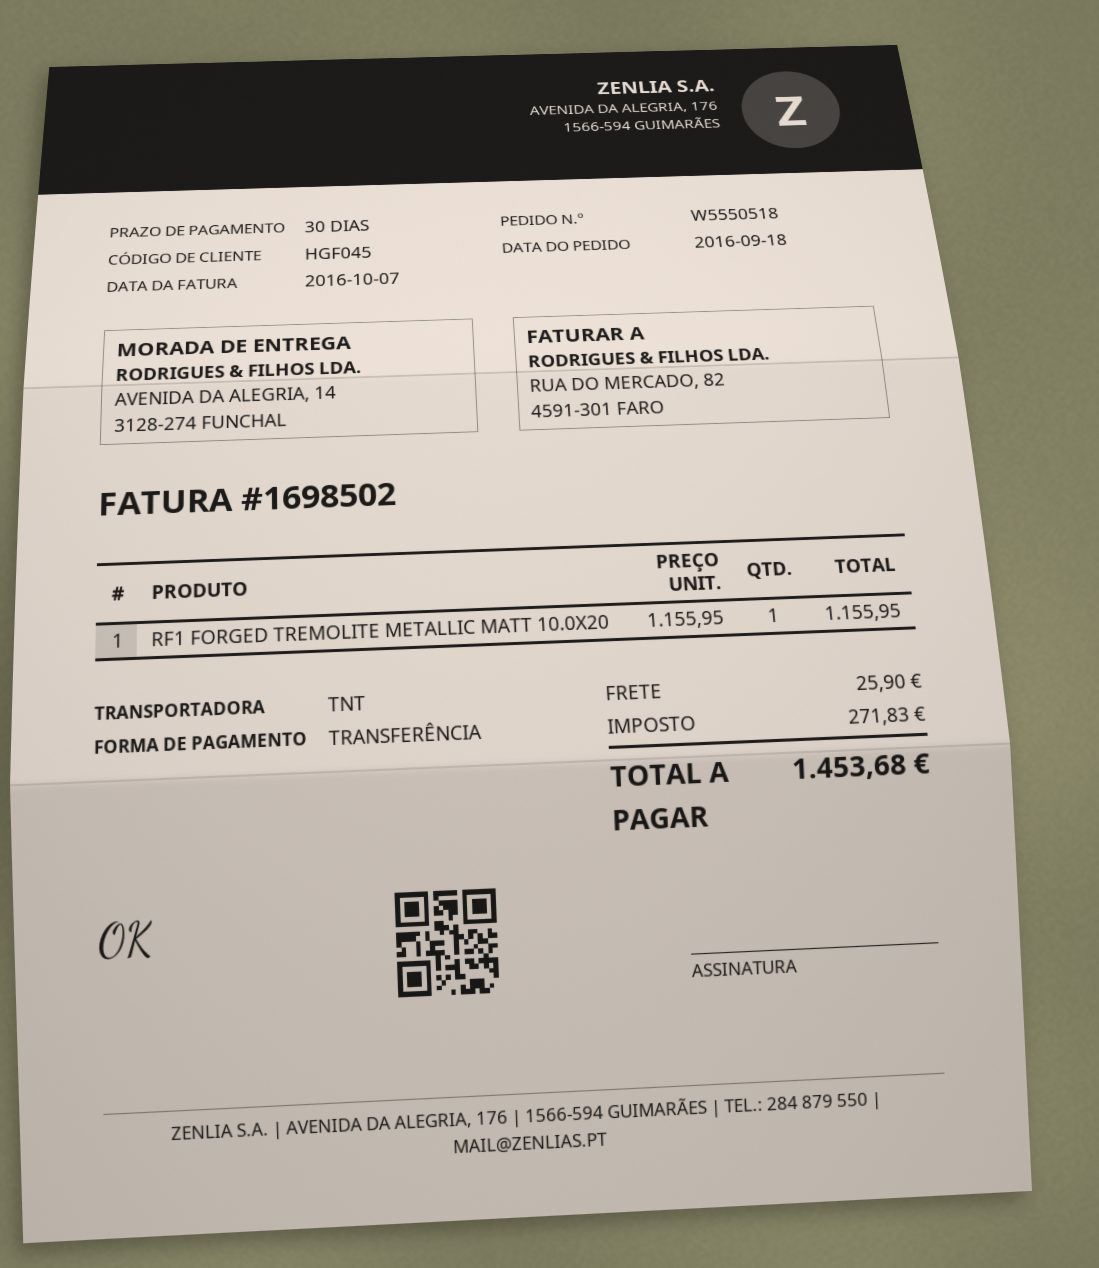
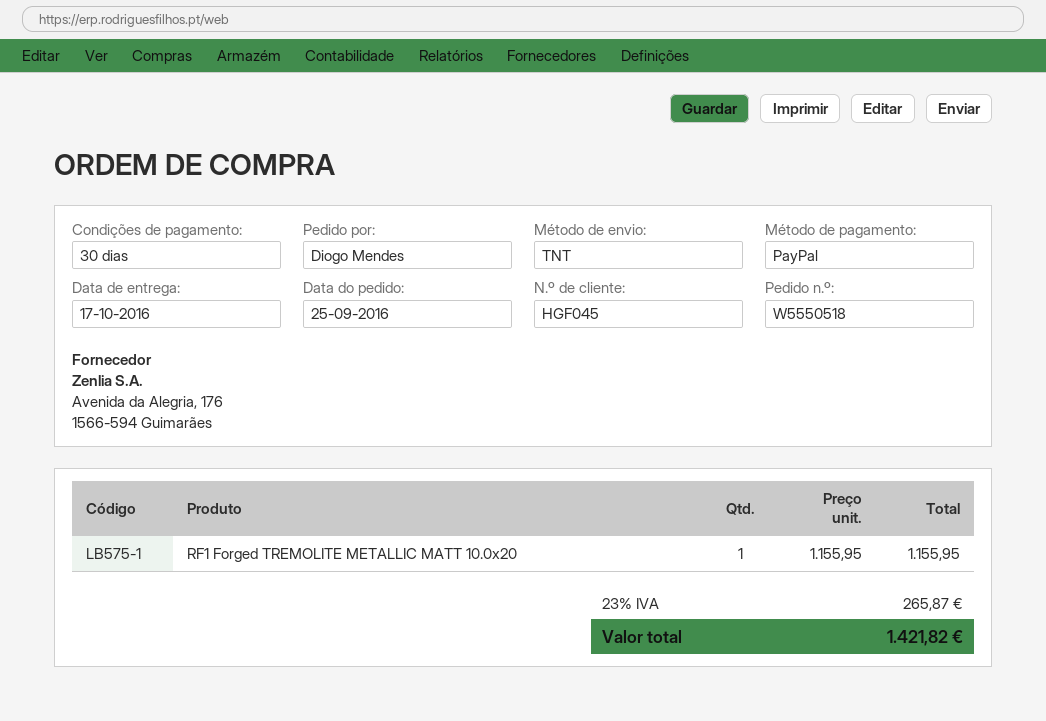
order date: 2016-09-18 -> 2016-09-25
payment method: bank transfer -> PayPal
shipping: 25.90 -> none
tax: 271.83 -> 265.87
total: 1453.68 -> 1421.82

